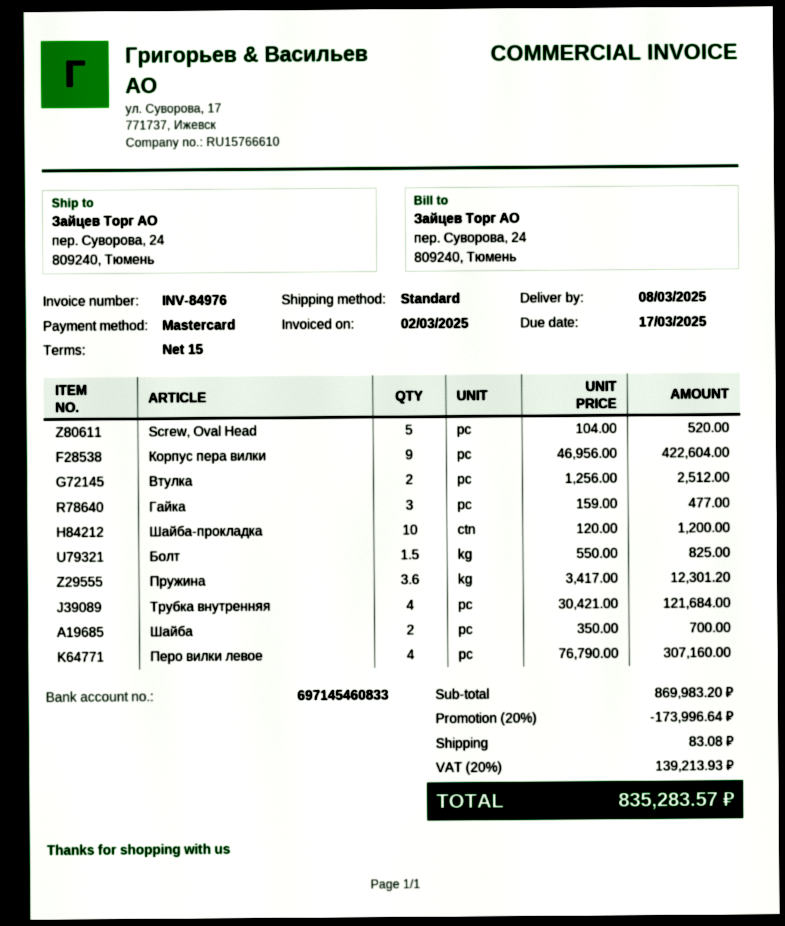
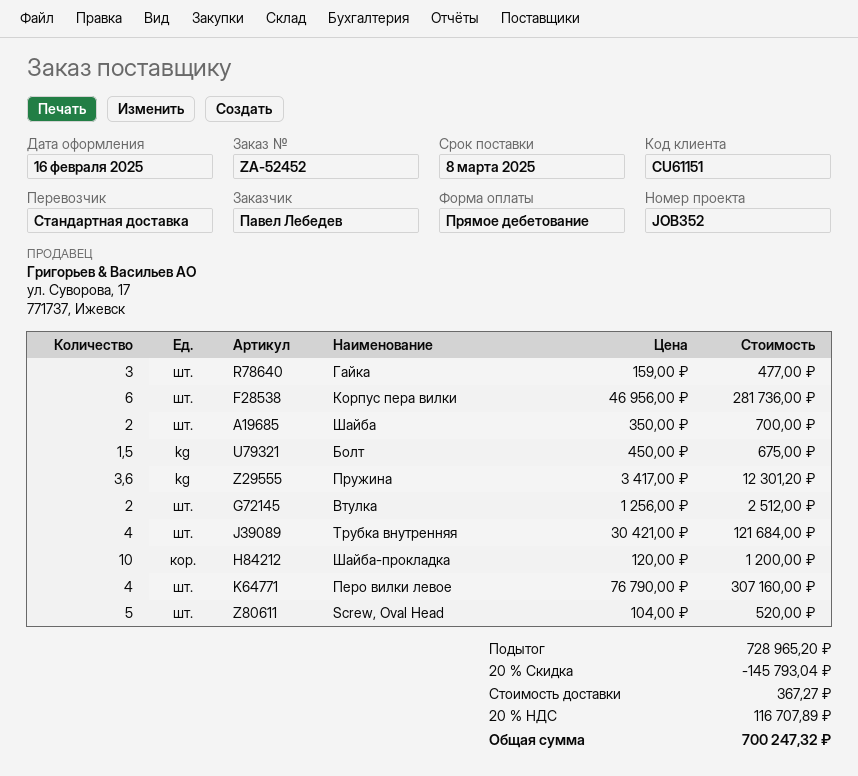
payment method: Mastercard -> direct debit
Корпус пера вилки: 9 x 46956.00 = 422604.00 -> 6 x 46956.00 = 281736.00
Болт: 1.5 x 550.00 = 825.00 -> 1.5 x 450.00 = 675.00
subtotal: 869983.20 -> 728965.20
discount: 20% = 173996.64 -> 20% = 145793.04
shipping: 83.08 -> 367.27
tax: 20% = 139213.93 -> 20% = 116707.89
total: 835283.57 -> 700247.32

